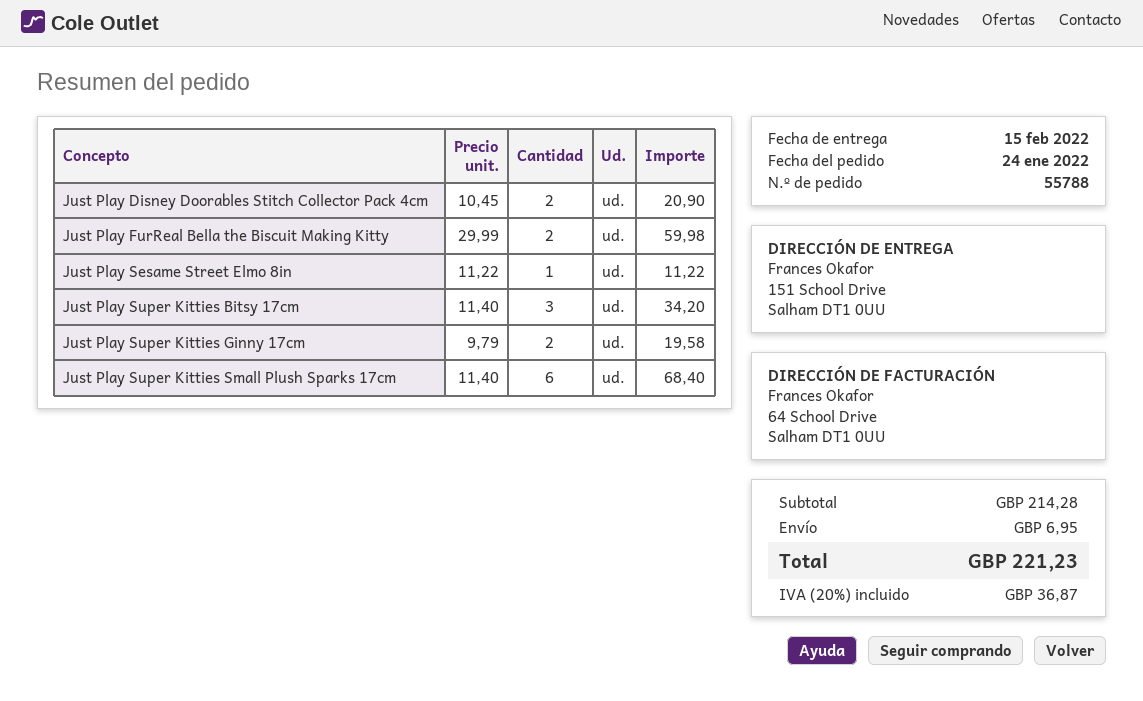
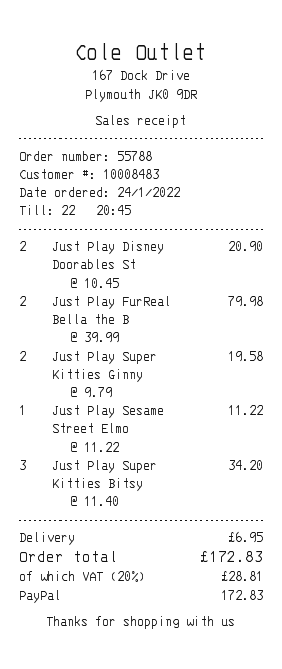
Just Play FurReal Bella the Biscuit Making Kitty: 2 x 29.99 = 59.98 -> 2 x 39.99 = 79.98
Just Play Super Kitties Small Plush Sparks 17cm: 6 x 11.40 = 68.40 -> none
tax: 20% = 36.87 -> 20% = 28.81
total: 221.23 -> 172.83

